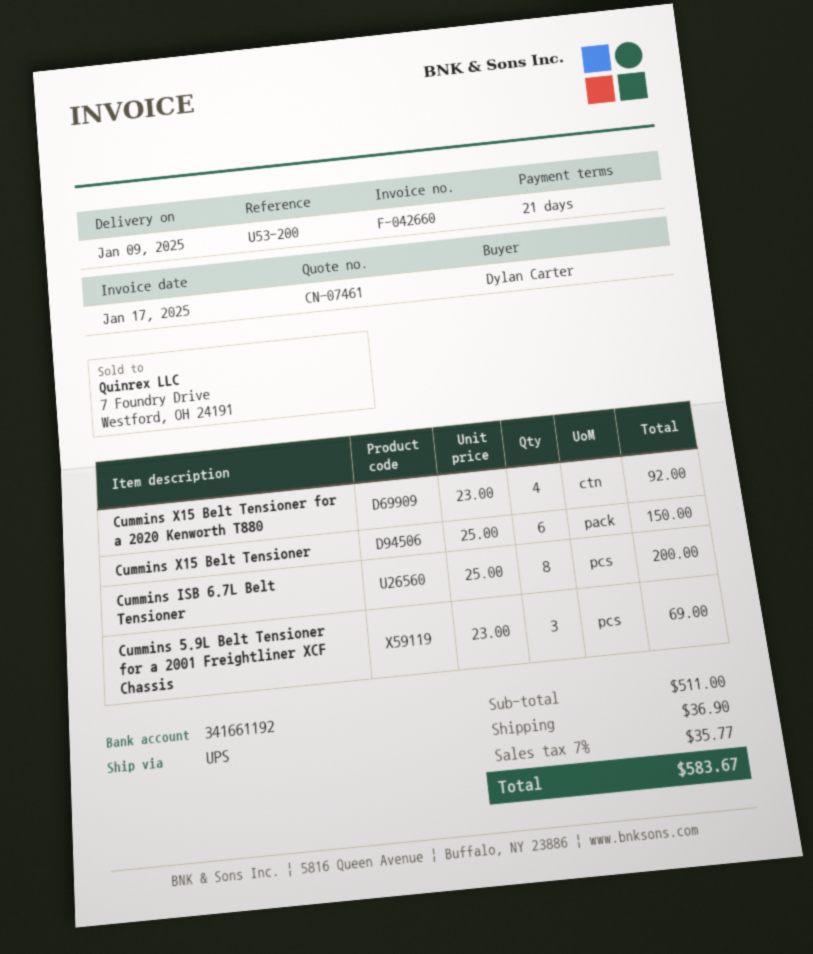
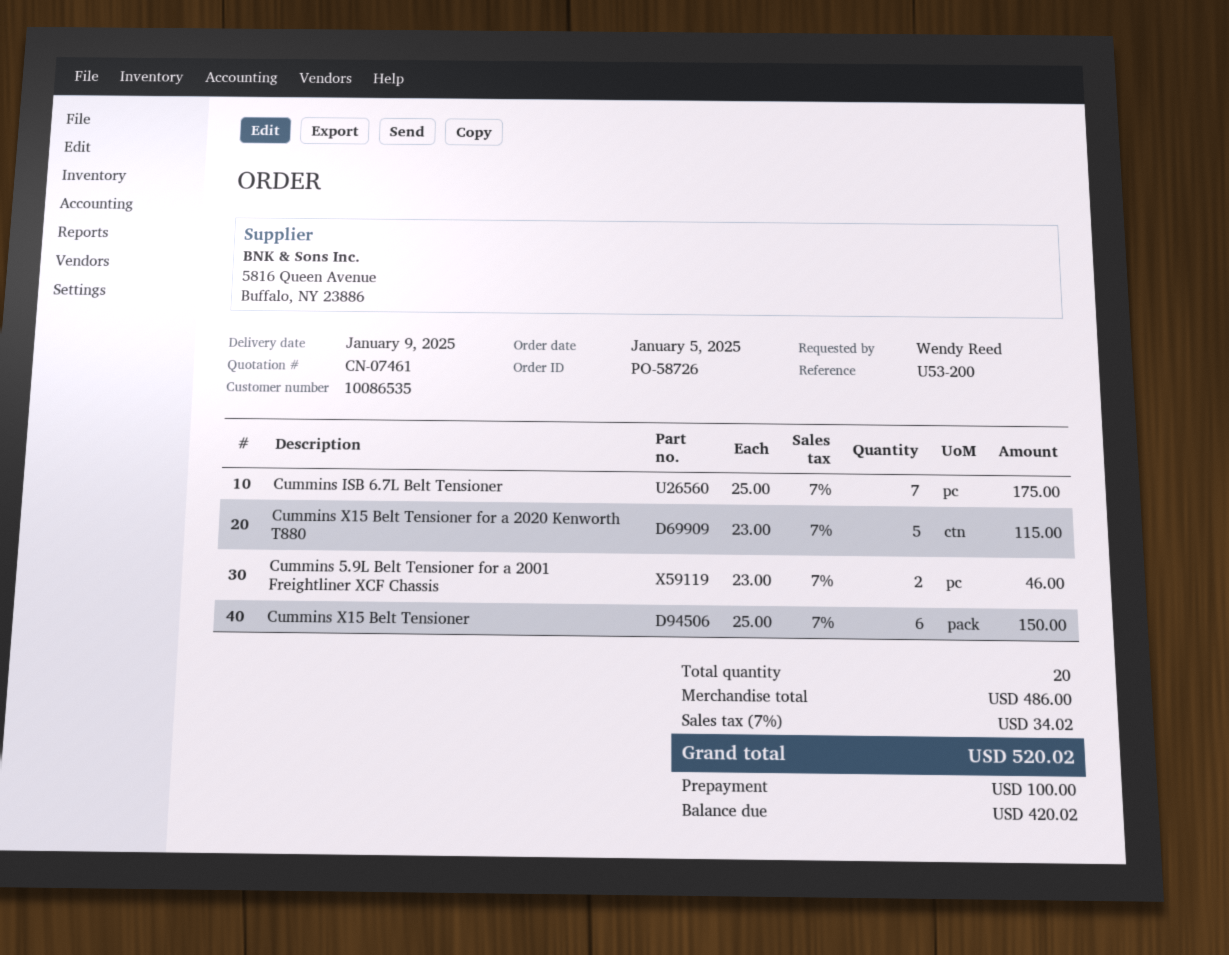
ordered by: Dylan Carter -> Wendy Reed
Cummins X15 Belt Tensioner for a 2020 Kenworth T880: 4 x 23.00 = 92.00 -> 5 x 23.00 = 115.00
Cummins ISB 6.7L Belt Tensioner: 8 x 25.00 = 200.00 -> 7 x 25.00 = 175.00
Cummins 5.9L Belt Tensioner for a 2001 Freightliner XCF Chassis: 3 x 23.00 = 69.00 -> 2 x 23.00 = 46.00
subtotal: 511.00 -> 486.00
shipping: 36.90 -> none
tax: 7% = 35.77 -> 7% = 34.02
total: 583.67 -> 520.02

